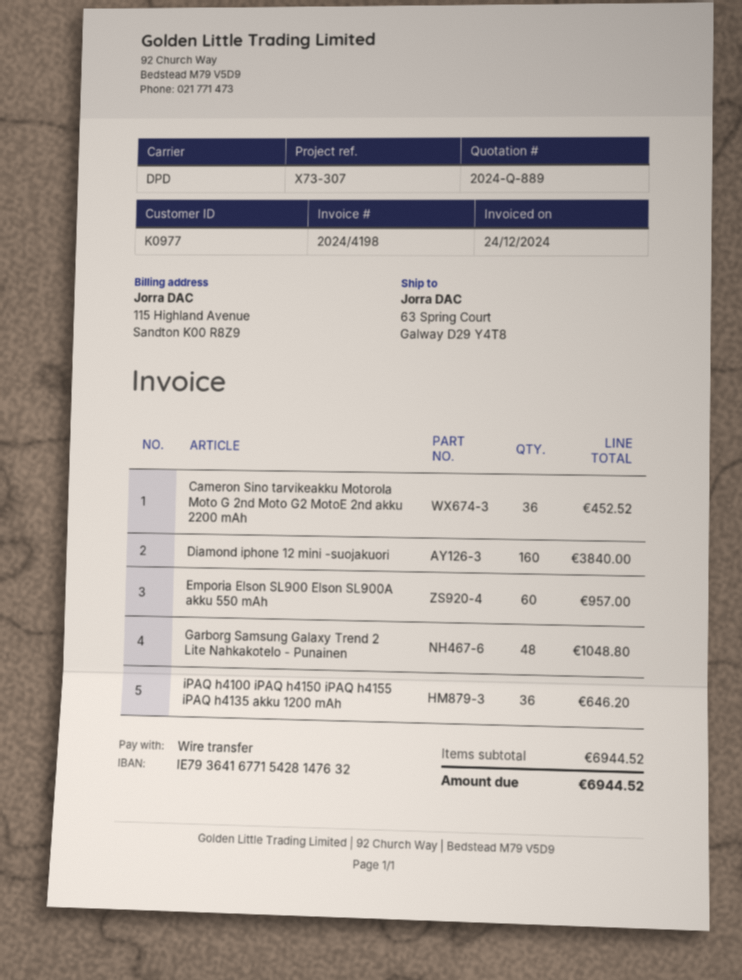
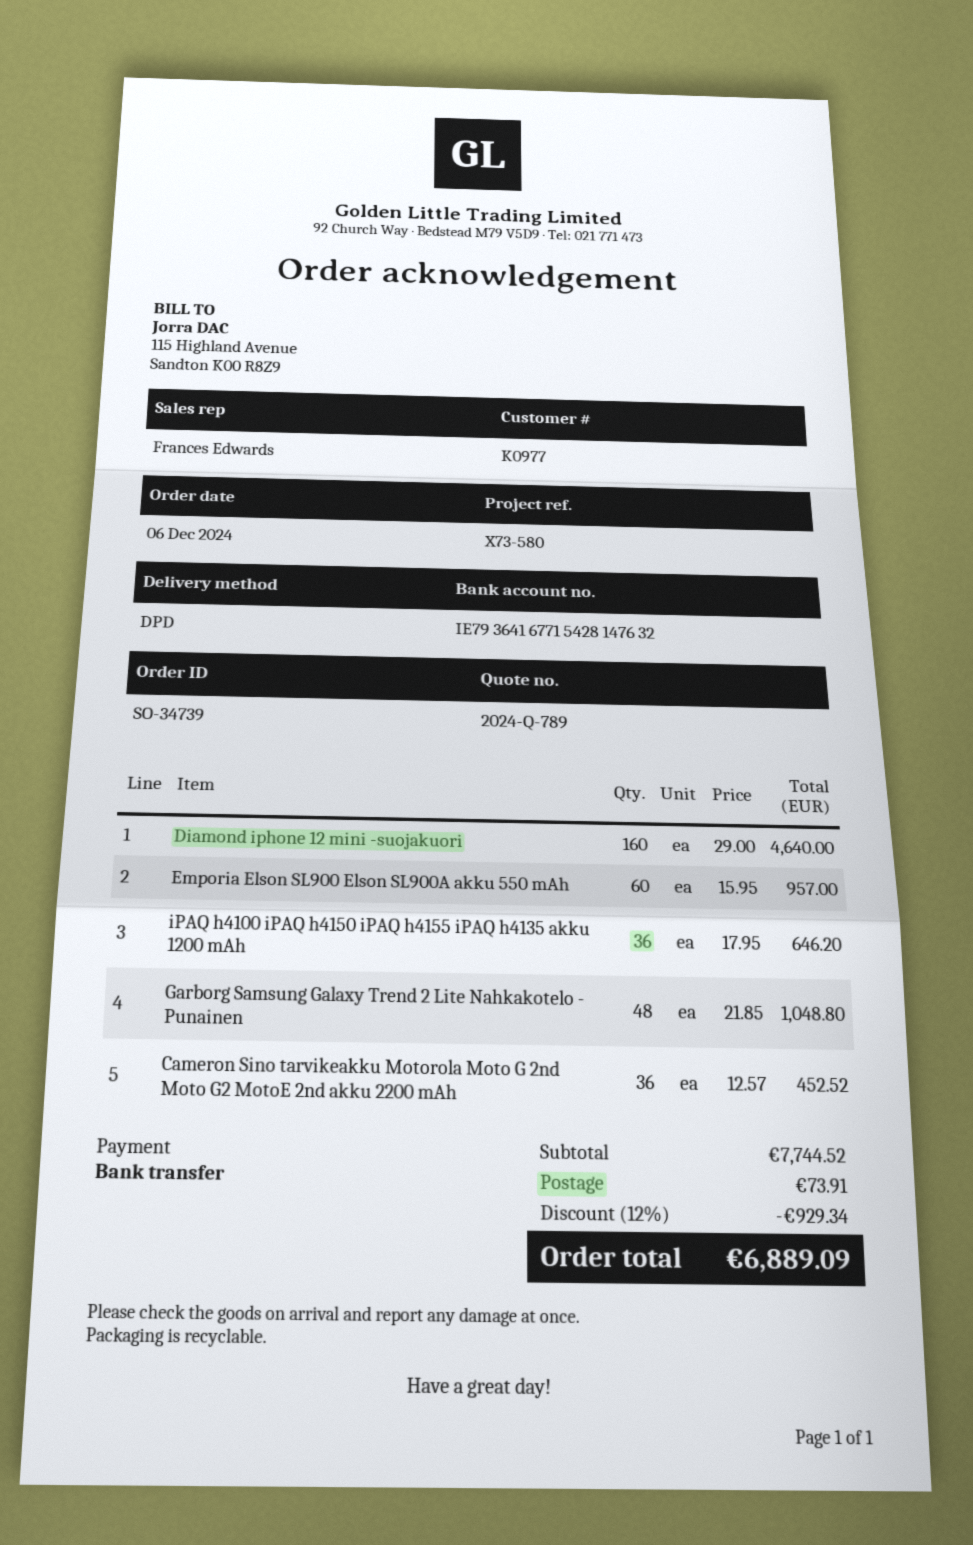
quote number: 2024-Q-889 -> 2024-Q-789
reference: X73-307 -> X73-580
Diamond iphone 12 mini -suojakuori: 160 for 3840.00 -> 160 for 4640.00
subtotal: 6944.52 -> 7744.52
discount: none -> 12% = 929.34
shipping: none -> 73.91
total: 6944.52 -> 6889.09

